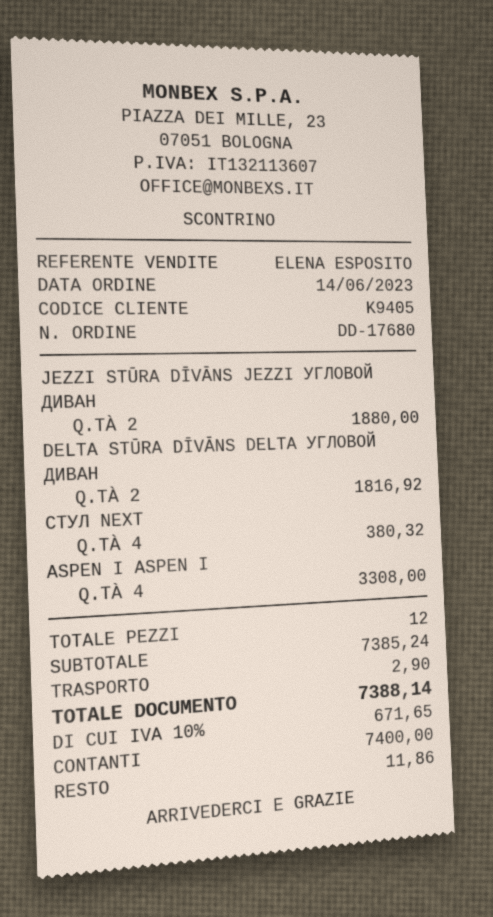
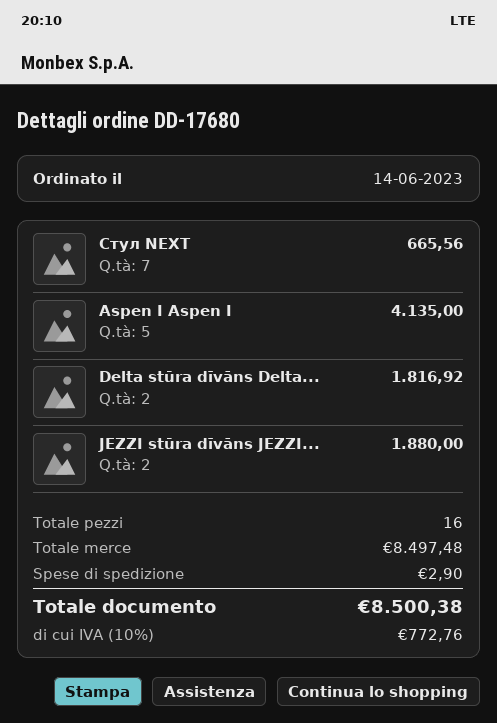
СТУЛ NEXT: 4 for 380.32 -> 7 for 665.56
ASPEN I ASPEN I: 4 for 3308.00 -> 5 for 4135.00
total quantity: 12 -> 16
subtotal: 7385.24 -> 8497.48
tax: 10% = 671.65 -> 10% = 772.76
total: 7388.14 -> 8500.38

